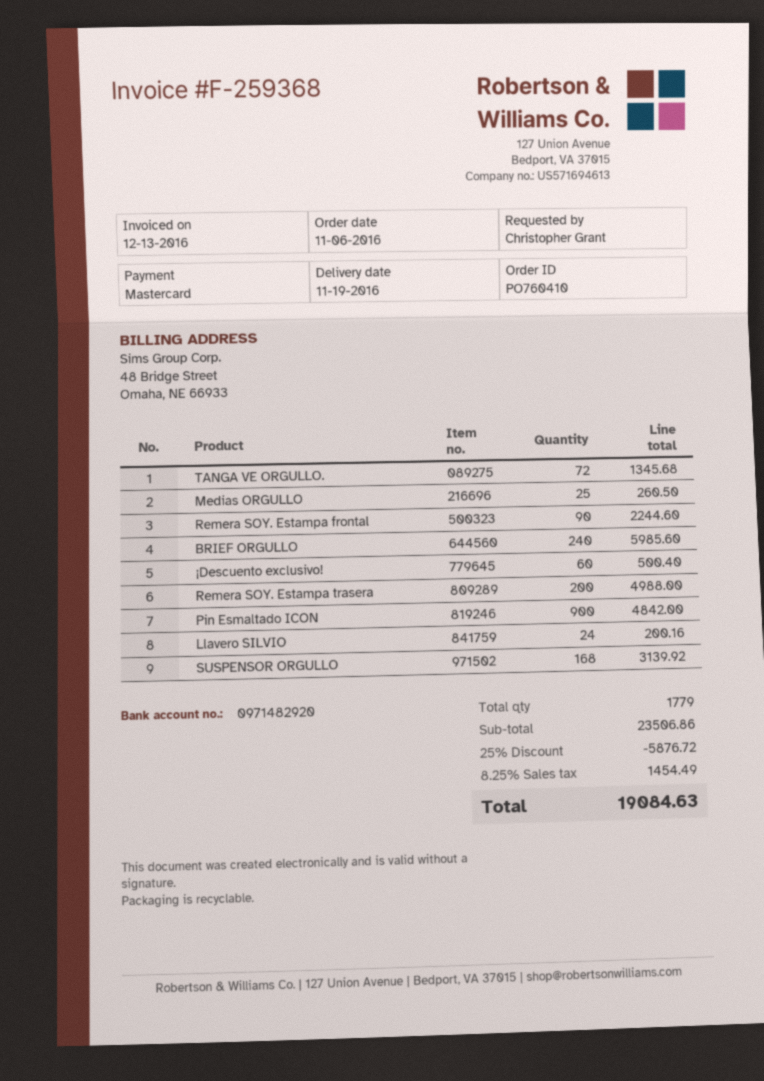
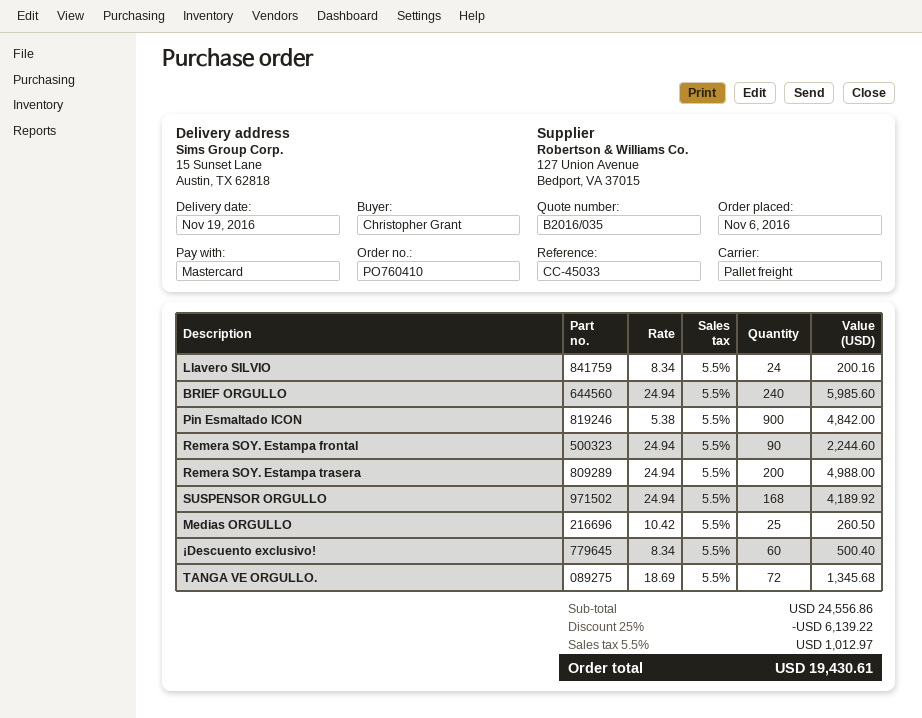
SUSPENSOR ORGULLO: 168 for 3139.92 -> 168 for 4189.92
subtotal: 23506.86 -> 24556.86
discount: 25% = 5876.72 -> 25% = 6139.22
tax: 8.25% = 1454.49 -> 5.5% = 1012.97
total: 19084.63 -> 19430.61

